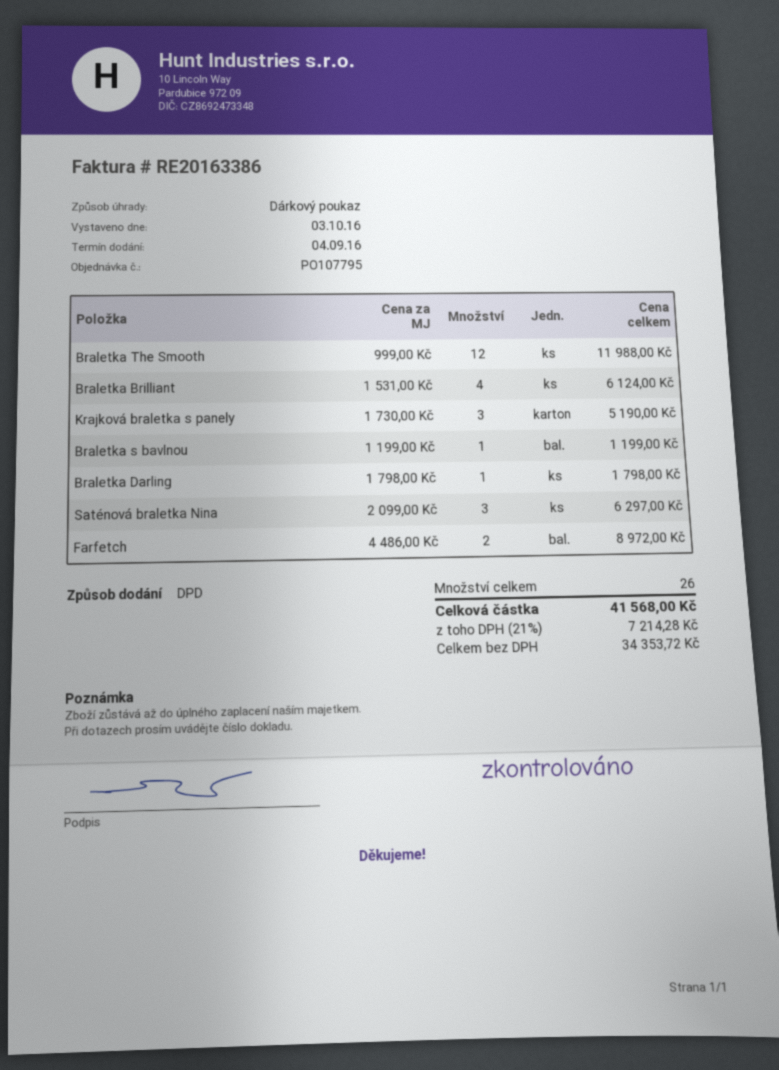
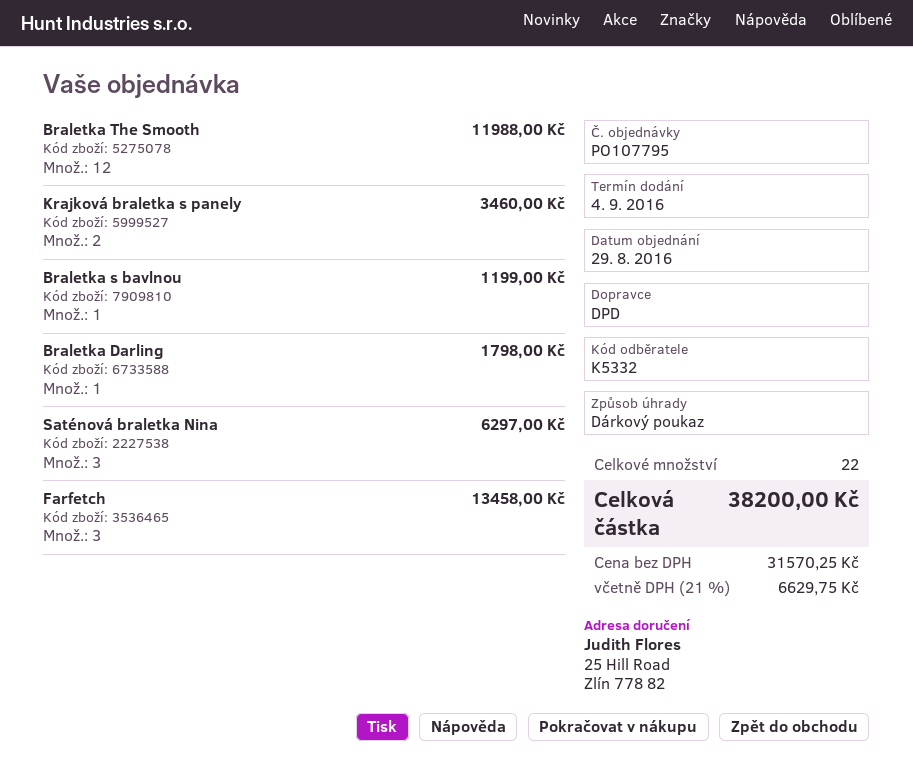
Braletka Brilliant: 4 for 6124.00 -> none
Krajková braletka s panely: 3 for 5190.00 -> 2 for 3460.00
Farfetch: 2 for 8972.00 -> 3 for 13458.00
total quantity: 26 -> 22
net: 34353.72 -> 31570.25
tax: 21% = 7214.28 -> 21% = 6629.75
total: 41568.00 -> 38200.00

